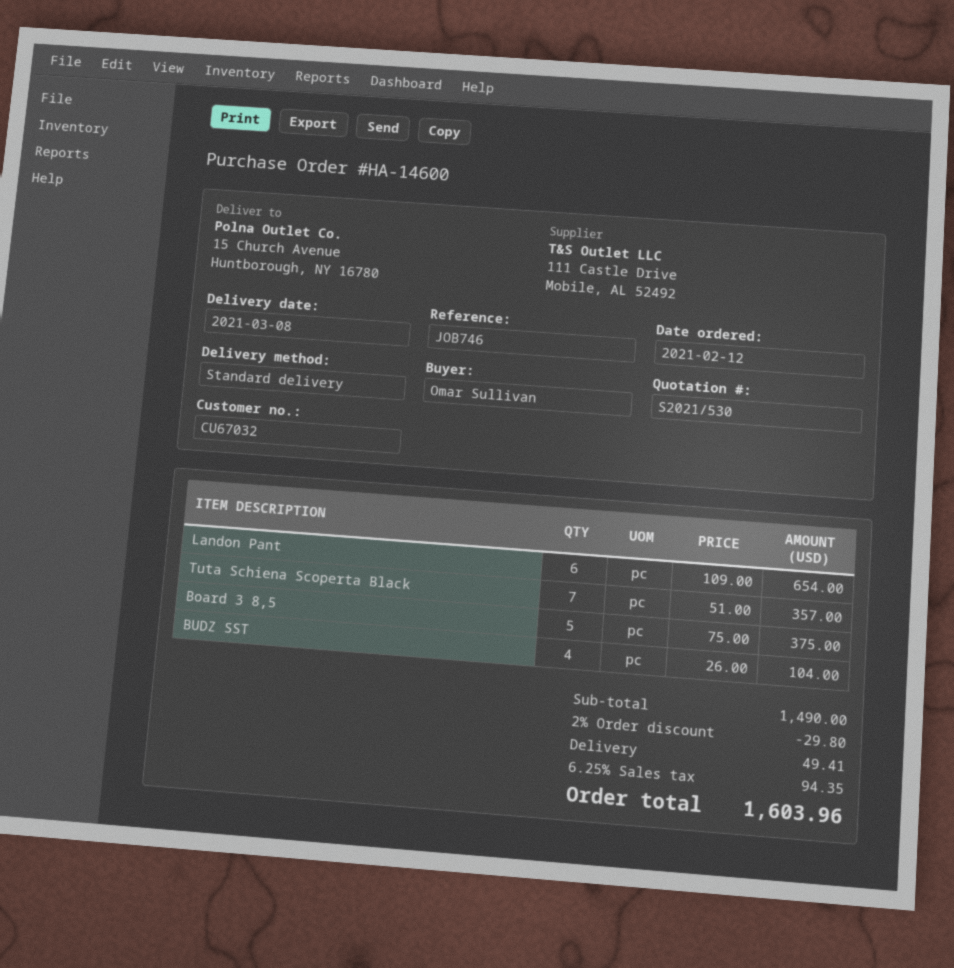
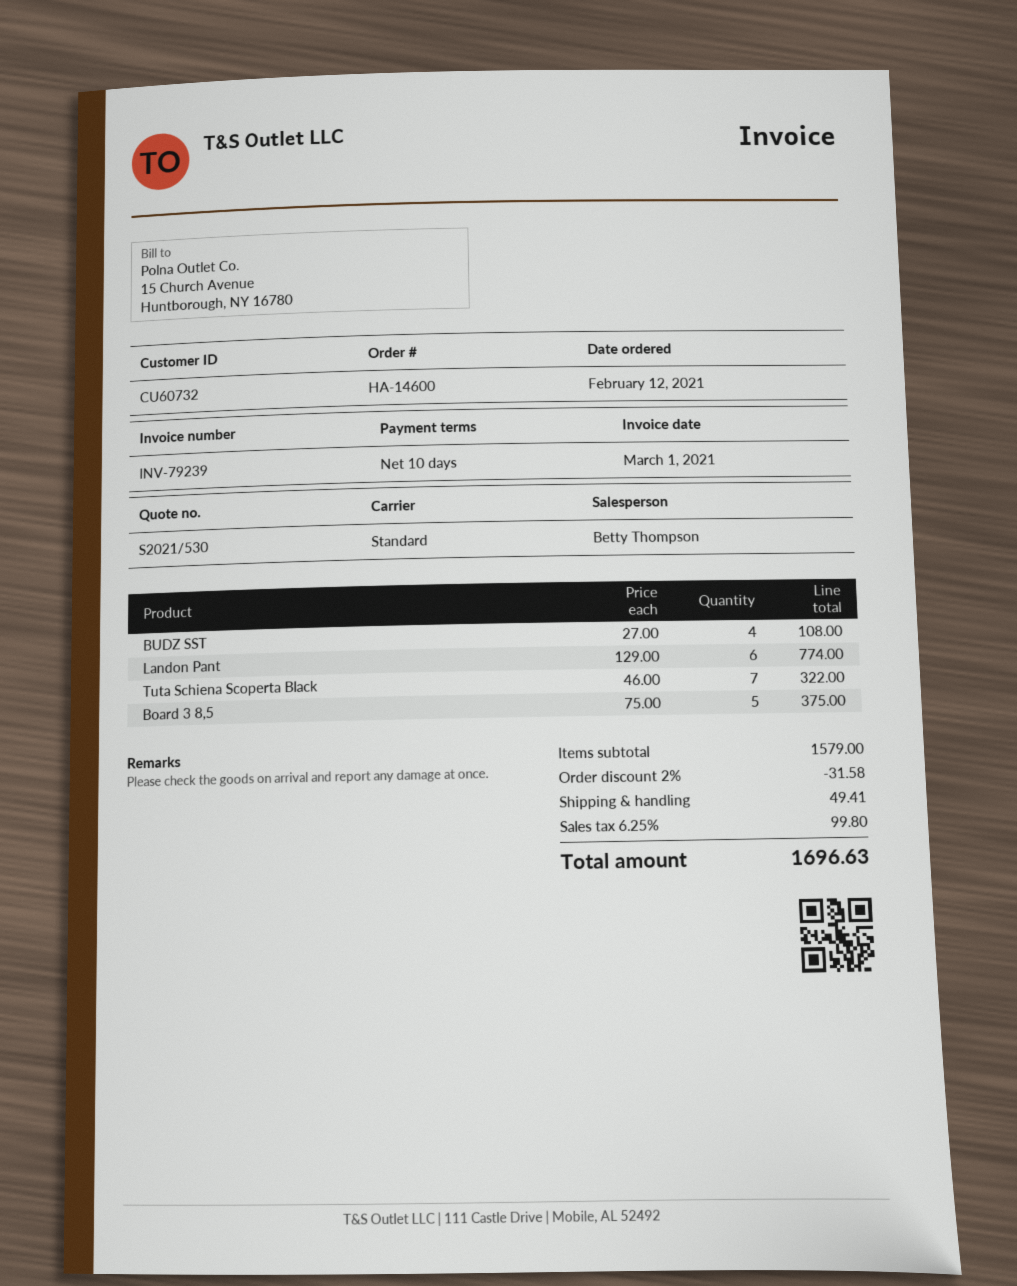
customer number: CU67032 -> CU60732
Landon Pant: 6 x 109.00 = 654.00 -> 6 x 129.00 = 774.00
Tuta Schiena Scoperta Black: 7 x 51.00 = 357.00 -> 7 x 46.00 = 322.00
BUDZ SST: 4 x 26.00 = 104.00 -> 4 x 27.00 = 108.00
subtotal: 1490.00 -> 1579.00
discount: 2% = 29.80 -> 2% = 31.58
tax: 6.25% = 94.35 -> 6.25% = 99.80
total: 1603.96 -> 1696.63

